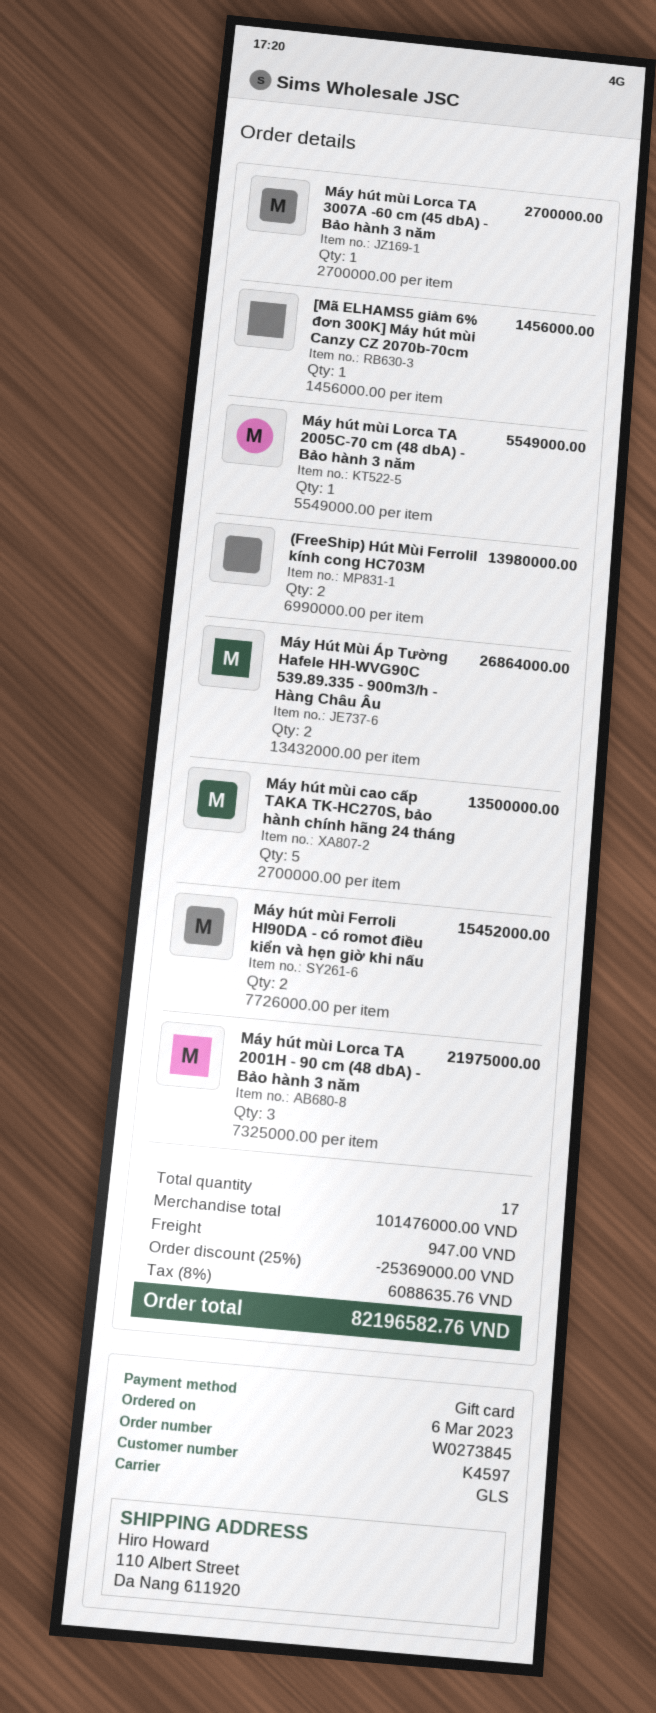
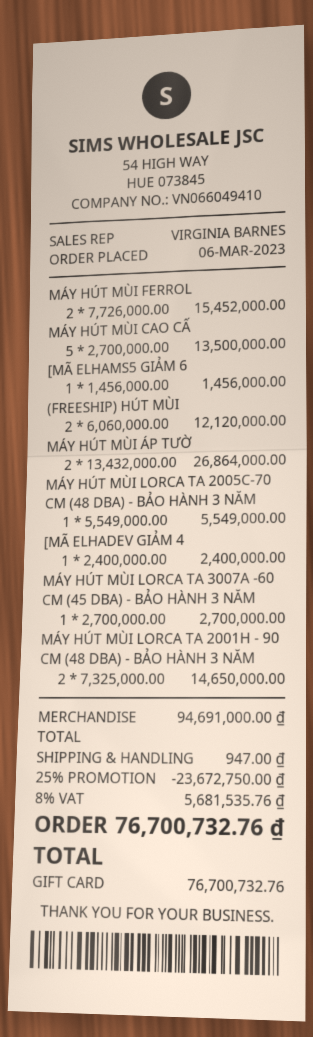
(FreeShip) Hút Mùi FerroliI kính cong HC703M: 2 x 6990000.00 = 13980000.00 -> 2 x 6060000.00 = 12120000.00
Máy hút mùi Lorca TA 2001H - 90 cm (48 dbA) - Bảo hành 3 năm: 3 x 7325000.00 = 21975000.00 -> 2 x 7325000.00 = 14650000.00
[MÃ ELHADEV GIẢM 4: none -> 1 x 2400000.00 = 2400000.00
subtotal: 101476000.00 -> 94691000.00
discount: 25% = 25369000.00 -> 25% = 23672750.00
tax: 8% = 6088635.76 -> 8% = 5681535.76
total: 82196582.76 -> 76700732.76

